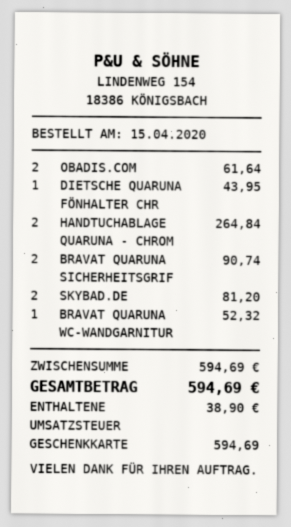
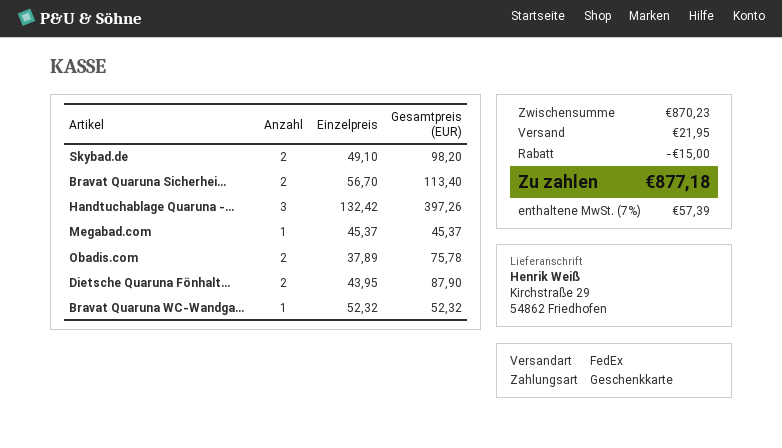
OBADIS.COM: 2 for 61.64 -> 2 for 75.78
DIETSCHE QUARUNA FÖNHALTER CHR: 1 for 43.95 -> 2 for 87.90
HANDTUCHABLAGE QUARUNA - CHROM: 2 for 264.84 -> 3 for 397.26
BRAVAT QUARUNA SICHERHEITSGRIF: 2 for 90.74 -> 2 for 113.40
SKYBAD.DE: 2 for 81.20 -> 2 for 98.20
Megabad.com: none -> 1 for 45.37
subtotal: 594.69 -> 870.23
discount: none -> 15.00
shipping: none -> 21.95
tax: 38.90 -> 57.39
total: 594.69 -> 877.18

